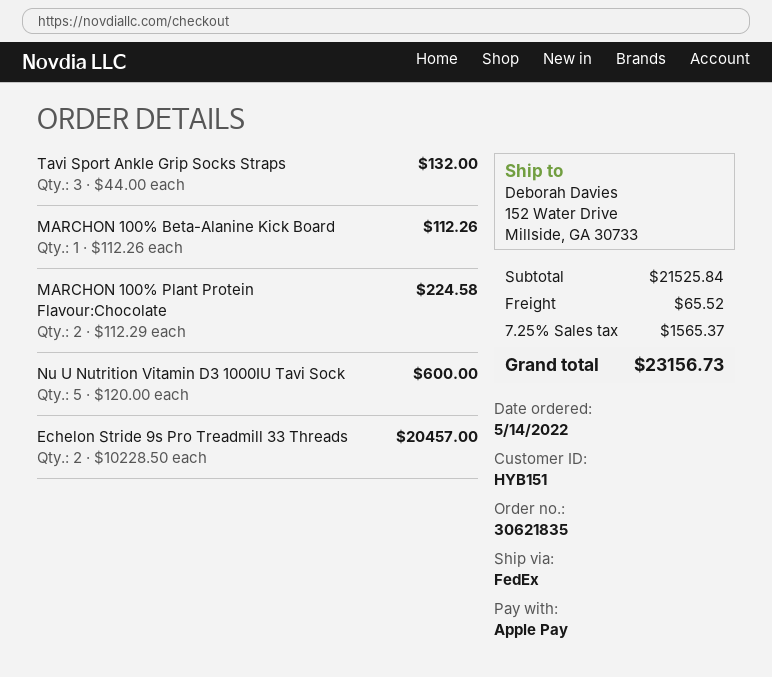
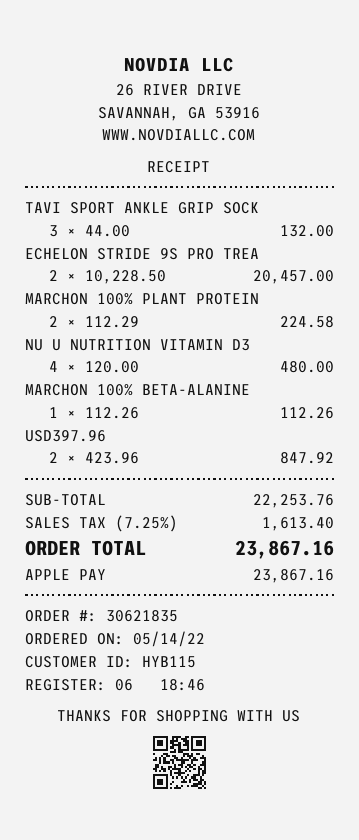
customer number: HYB151 -> HYB115
Nu U Nutrition Vitamin D3 1000IU Tavi Sock: 5 x 120.00 = 600.00 -> 4 x 120.00 = 480.00
USD397.96: none -> 2 x 423.96 = 847.92
subtotal: 21525.84 -> 22253.76
shipping: 65.52 -> none
tax: 7.25% = 1565.37 -> 7.25% = 1613.40
total: 23156.73 -> 23867.16

